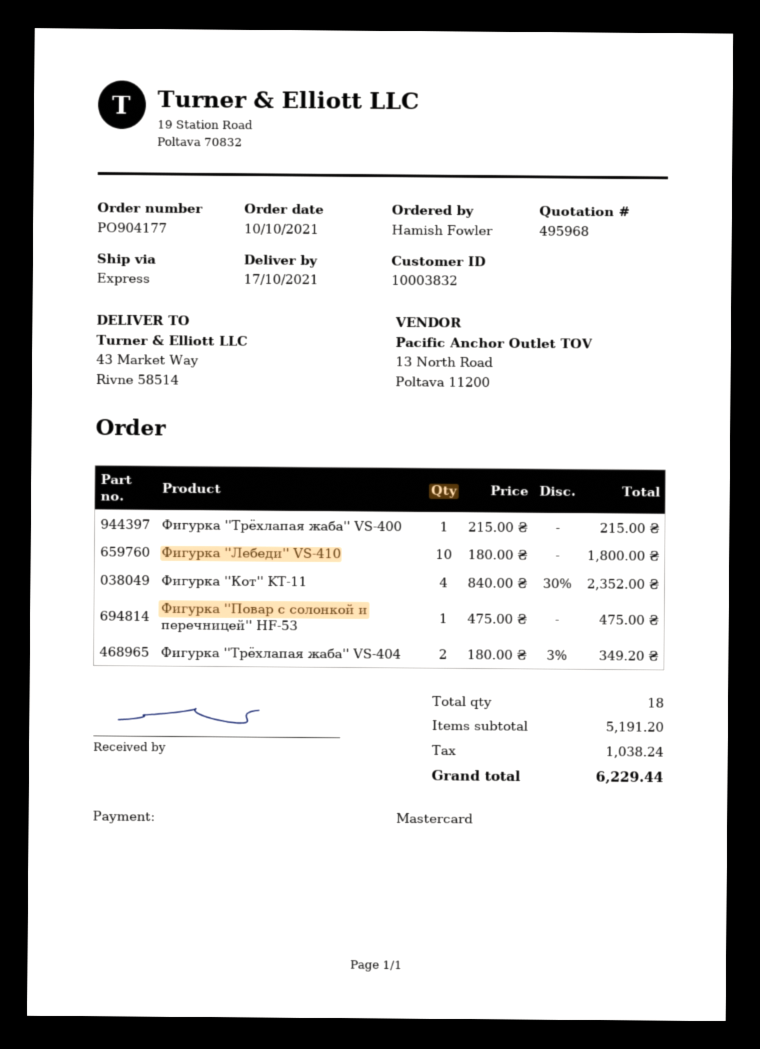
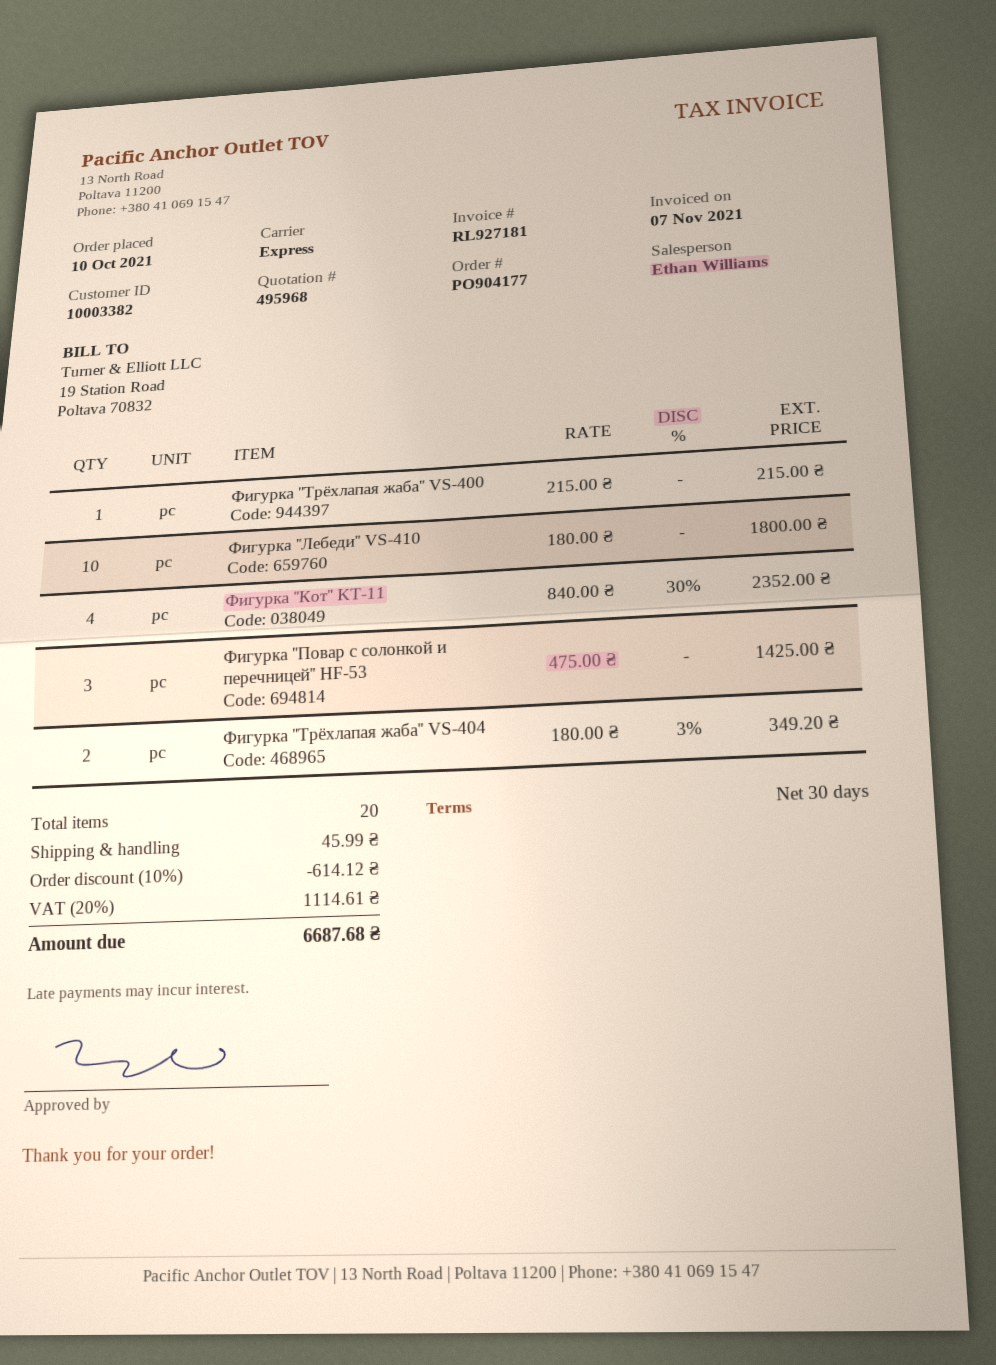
customer number: 10003832 -> 10003382
Фигурка ''Повар с солонкой и перечницей'' HF-53: 1 x 475.00 = 475.00 -> 3 x 475.00 = 1425.00
total quantity: 18 -> 20
discount: none -> 10% = 614.12
shipping: none -> 45.99
tax: 1038.24 -> 1114.61
total: 6229.44 -> 6687.68

